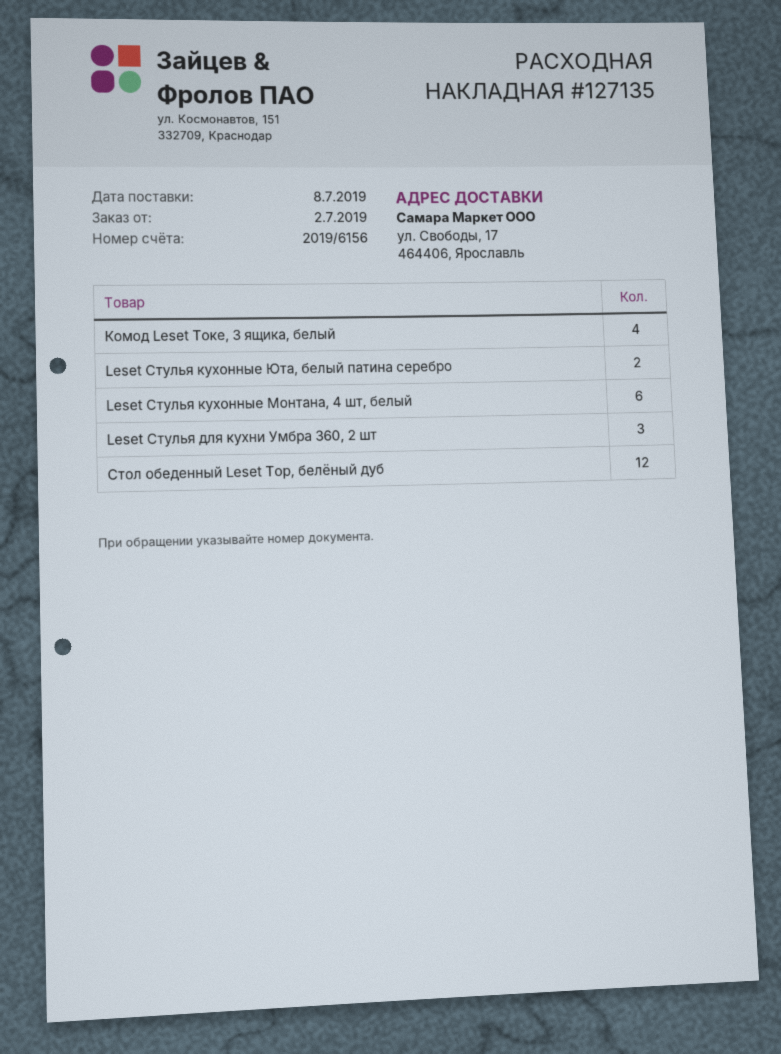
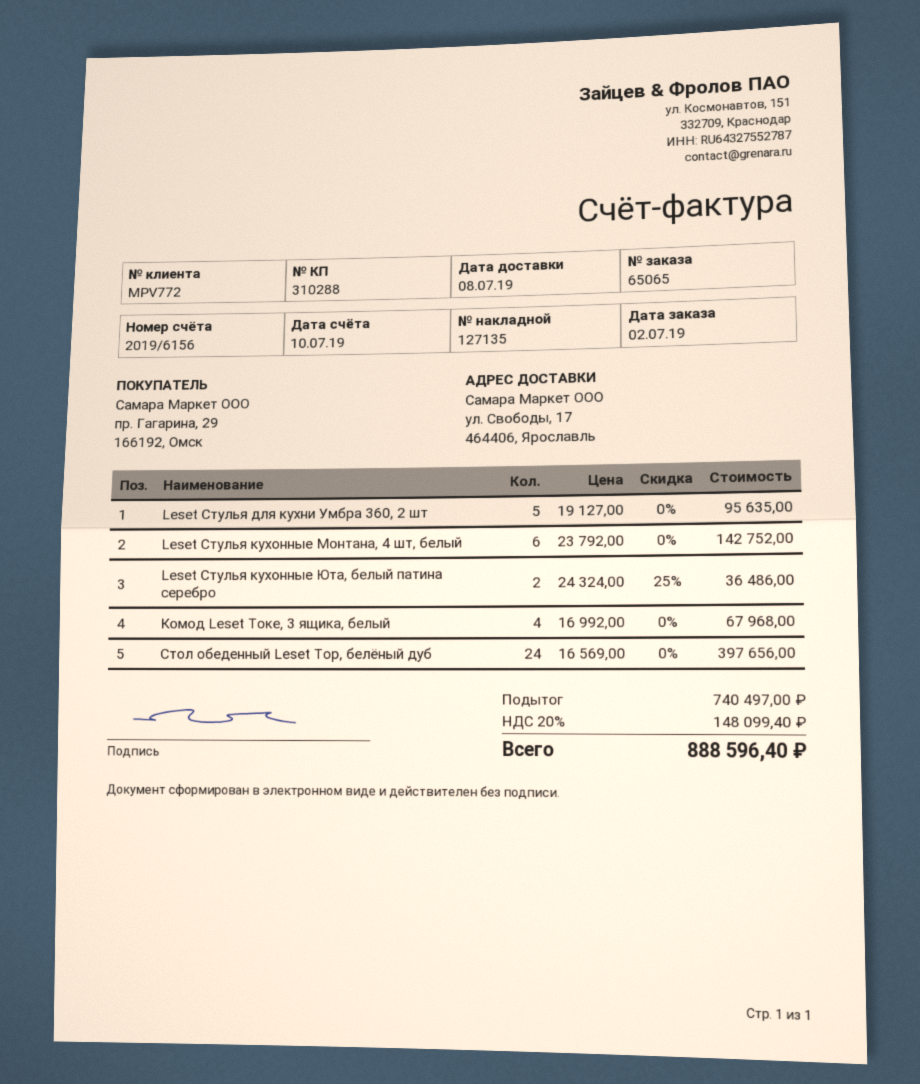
Leset Стулья для кухни Умбра 360, 2 шт: 3 -> 5
Стол обеденный Leset Тор, белёный дуб: 12 -> 24

